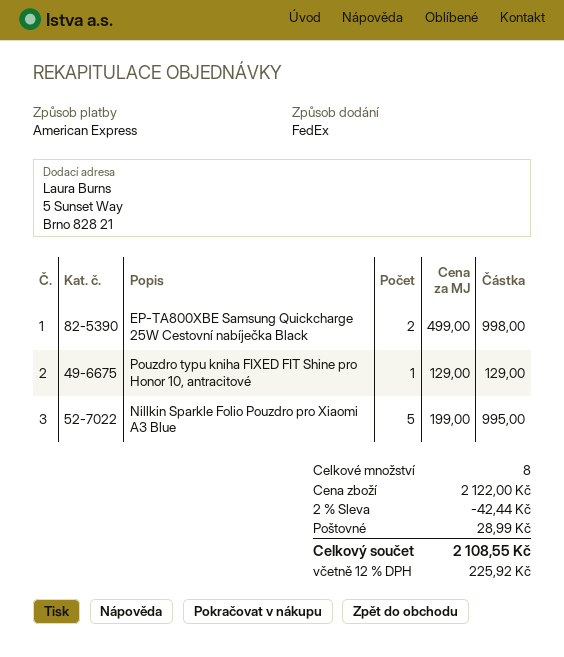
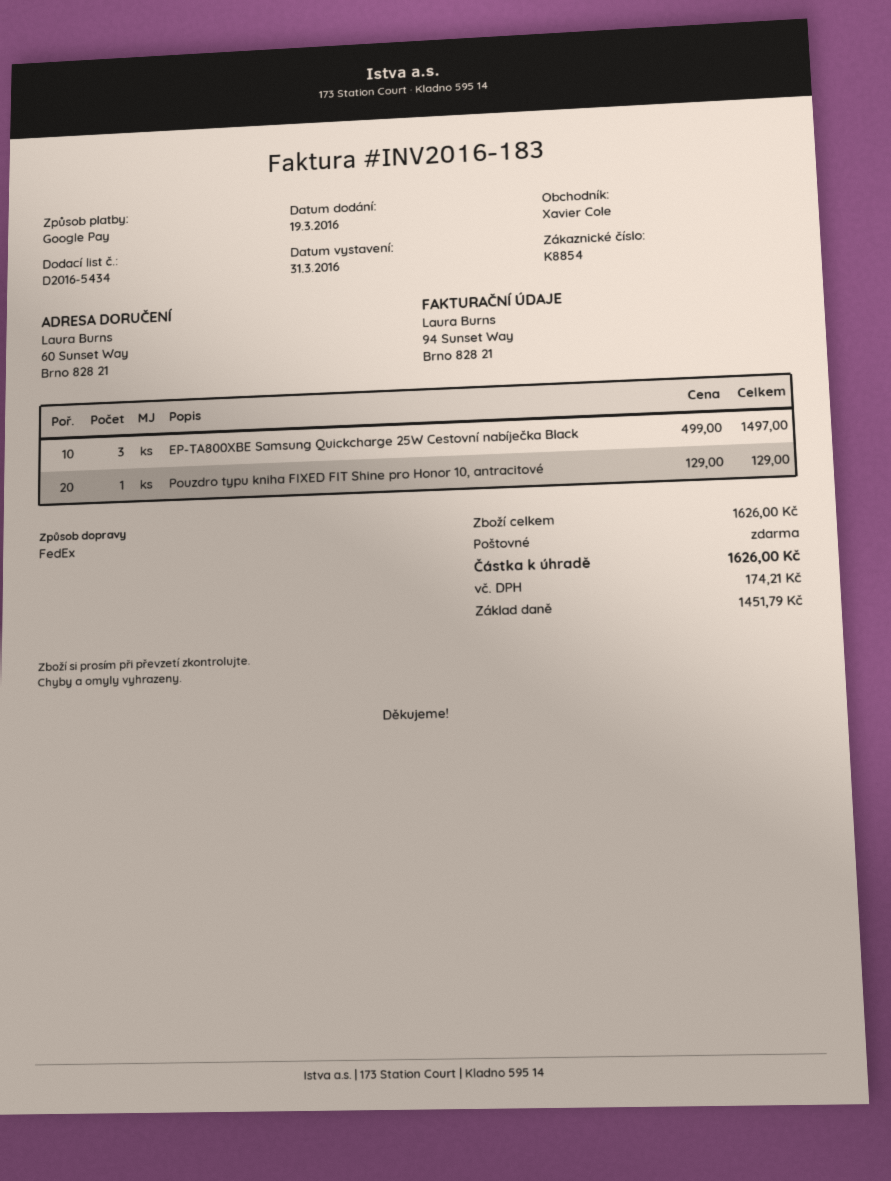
payment method: American Express -> Google Pay
ship to: 5 Sunset Way, Brno 828 21 -> 60 Sunset Way, Brno 828 21
EP-TA800XBE Samsung Quickcharge 25W Cestovní nabíječka Black: 2 x 499.00 = 998.00 -> 3 x 499.00 = 1497.00
Nillkin Sparkle Folio Pouzdro pro Xiaomi A3 Blue: 5 x 199.00 = 995.00 -> none
subtotal: 2122.00 -> 1626.00
discount: 2% = 42.44 -> none
shipping: 28.99 -> 0.00
tax: 225.92 -> 174.21
total: 2108.55 -> 1626.00

